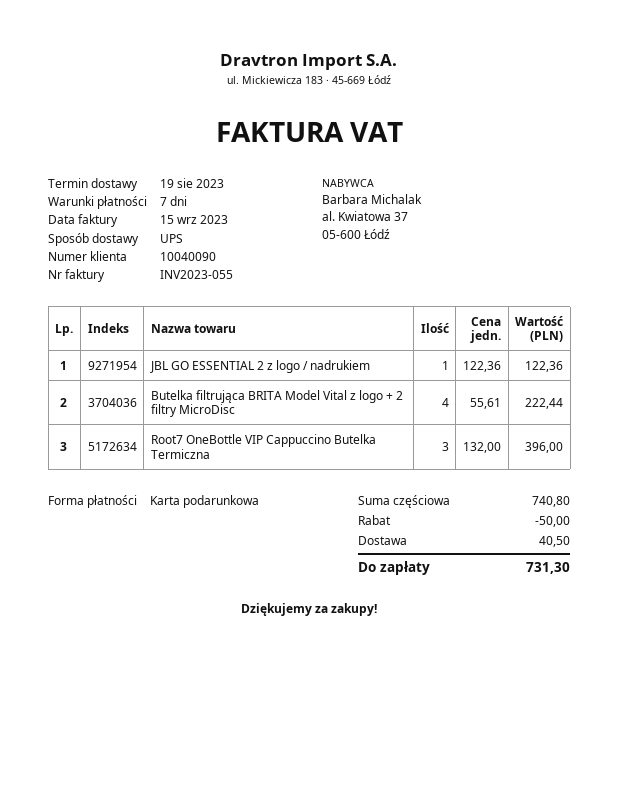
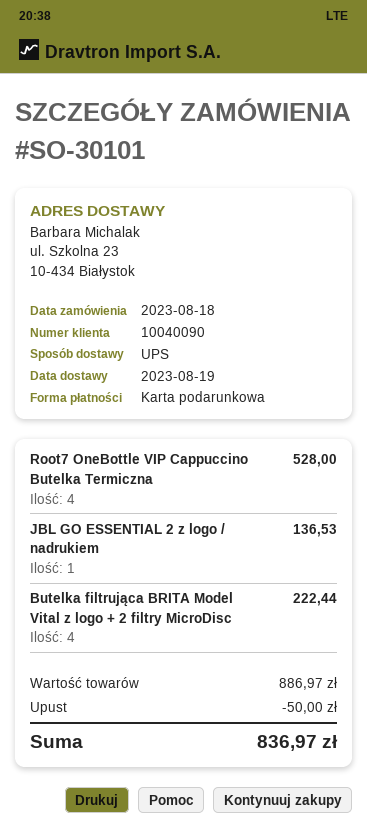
JBL GO ESSENTIAL 2 z logo / nadrukiem: 1 for 122.36 -> 1 for 136.53
Root7 OneBottle VIP Cappuccino Butelka Termiczna: 3 for 396.00 -> 4 for 528.00
subtotal: 740.80 -> 886.97
shipping: 40.50 -> none
total: 731.30 -> 836.97

